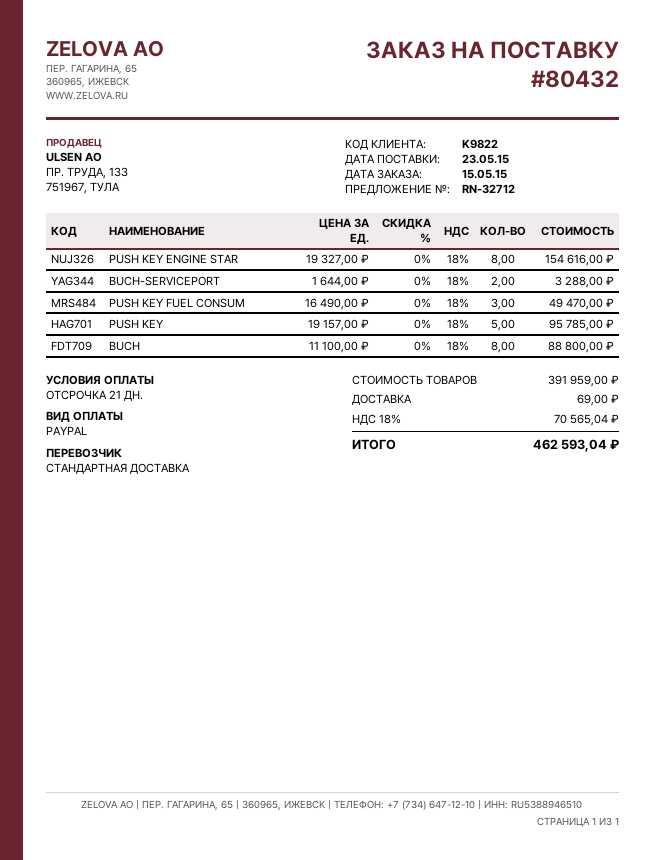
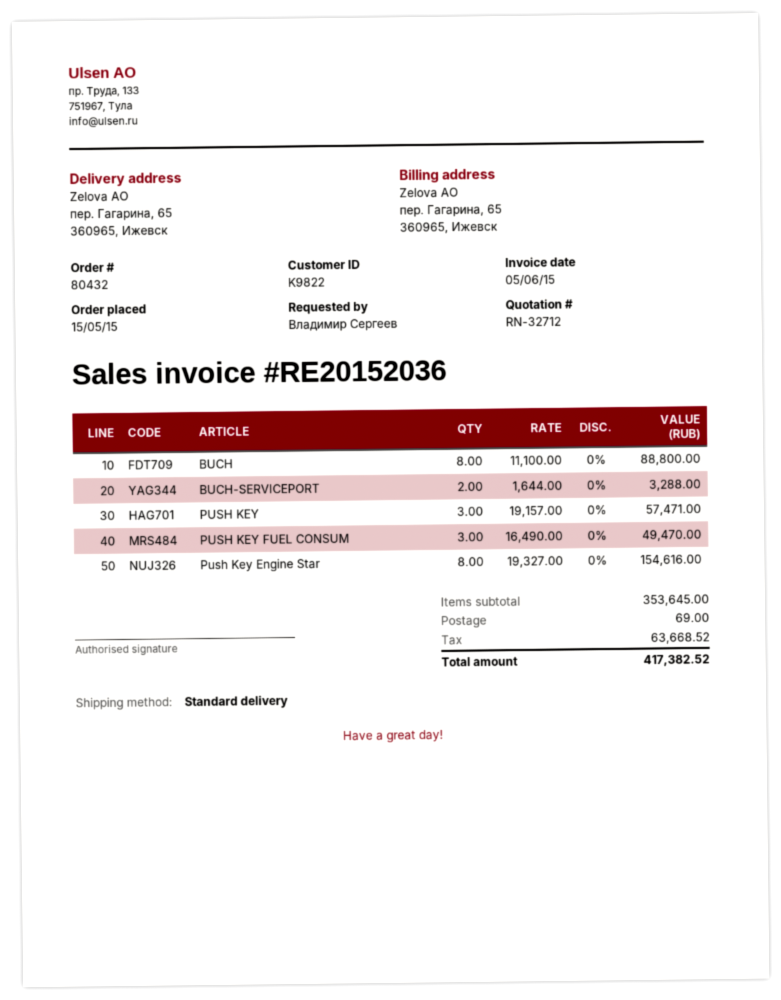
PUSH KEY: 5 x 19157.00 = 95785.00 -> 3 x 19157.00 = 57471.00
subtotal: 391959.00 -> 353645.00
tax: 70565.04 -> 63668.52
total: 462593.04 -> 417382.52

